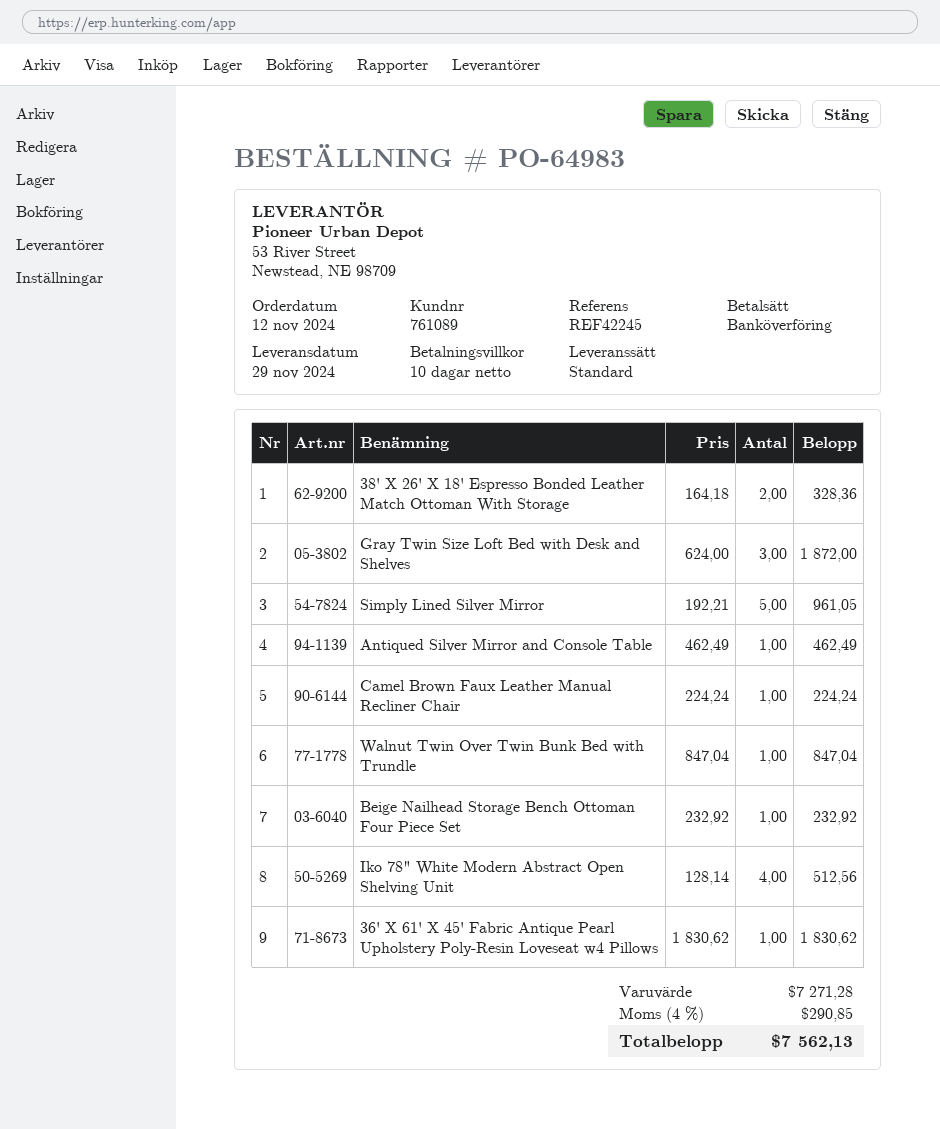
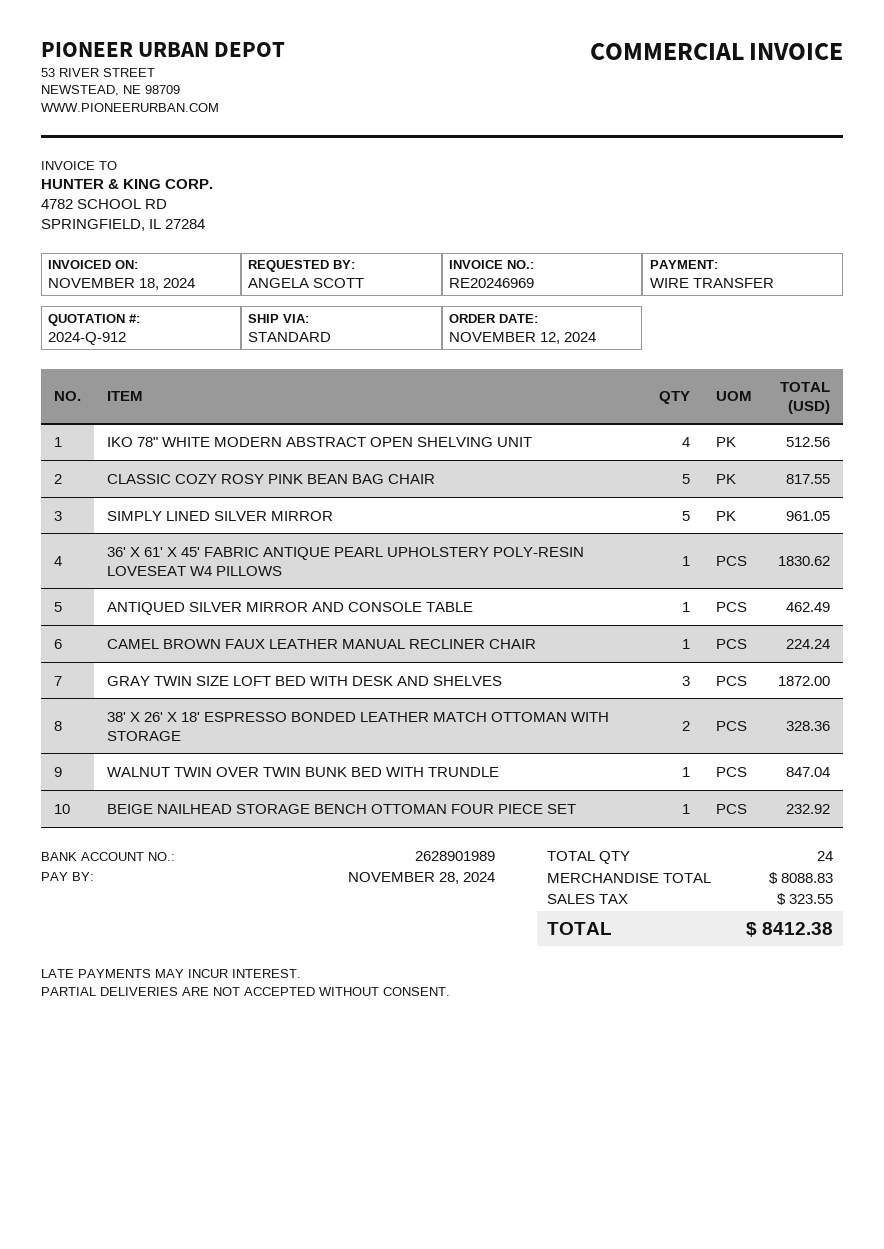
CLASSIC COZY ROSY PINK BEAN BAG CHAIR: none -> 5 for 817.55
subtotal: 7271.28 -> 8088.83
tax: 290.85 -> 323.55
total: 7562.13 -> 8412.38

